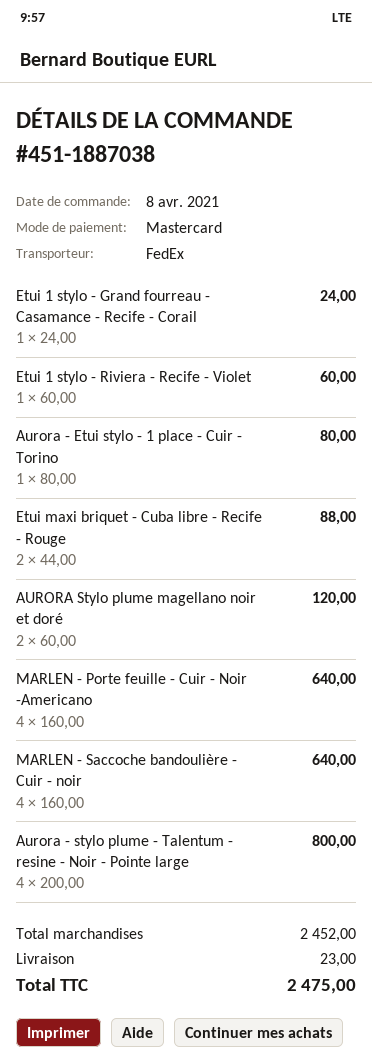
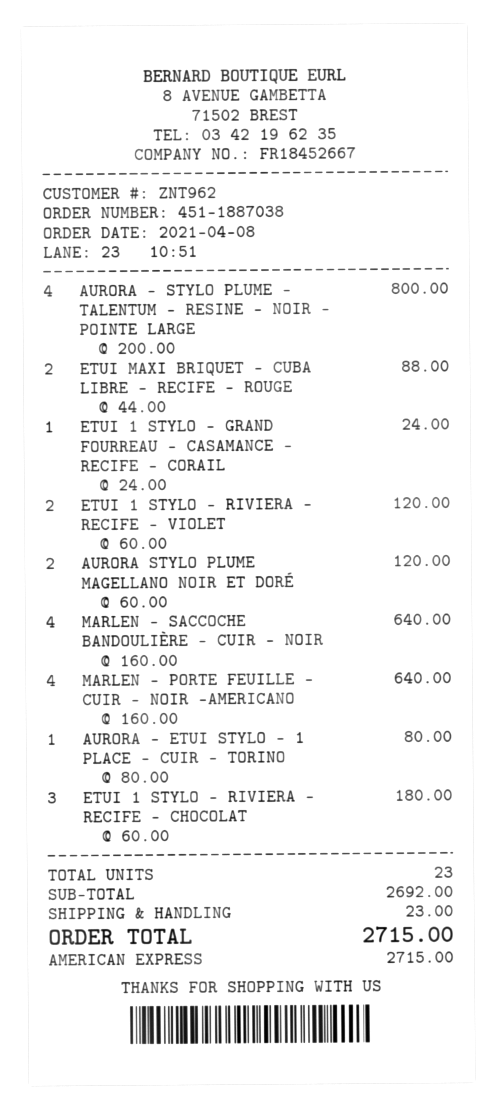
payment method: Mastercard -> American Express
Etui 1 stylo - Riviera - Recife - Violet: 1 x 60.00 = 60.00 -> 2 x 60.00 = 120.00
ETUI 1 STYLO - RIVIERA - RECIFE - CHOCOLAT: none -> 3 x 60.00 = 180.00
subtotal: 2452.00 -> 2692.00
total: 2475.00 -> 2715.00

